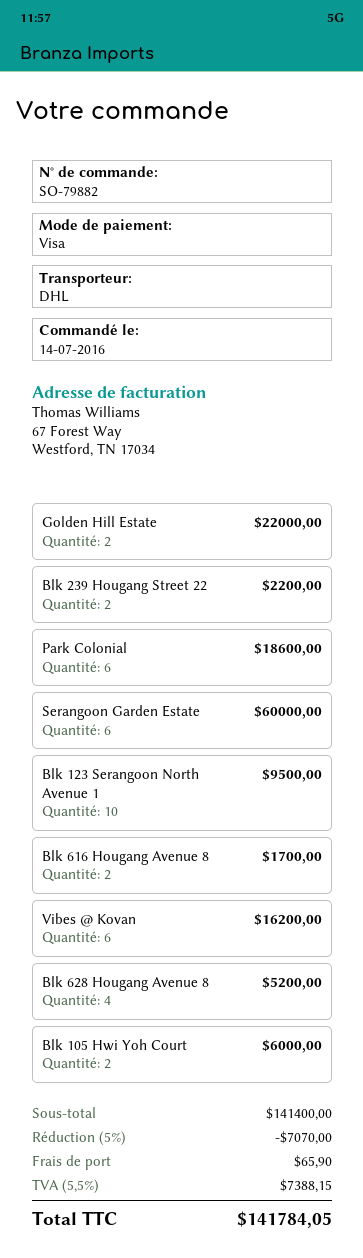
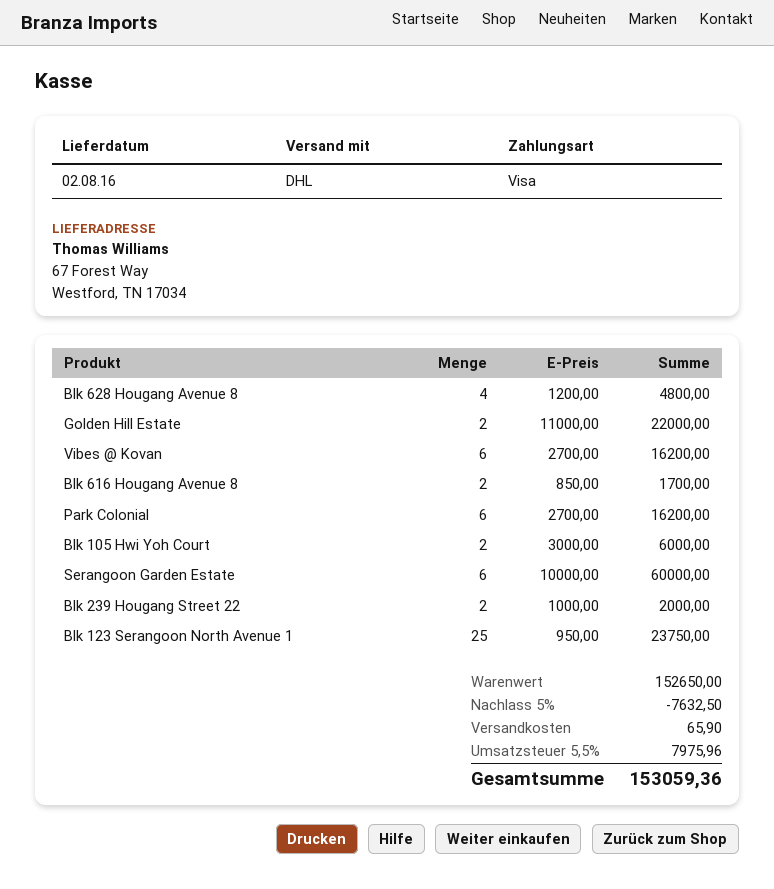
Blk 239 Hougang Street 22: 2 for 2200.00 -> 2 for 2000.00
Park Colonial: 6 for 18600.00 -> 6 for 16200.00
Blk 123 Serangoon North Avenue 1: 10 for 9500.00 -> 25 for 23750.00
Blk 628 Hougang Avenue 8: 4 for 5200.00 -> 4 for 4800.00
subtotal: 141400.00 -> 152650.00
discount: 5% = 7070.00 -> 5% = 7632.50
tax: 5.5% = 7388.15 -> 5.5% = 7975.96
total: 141784.05 -> 153059.36

